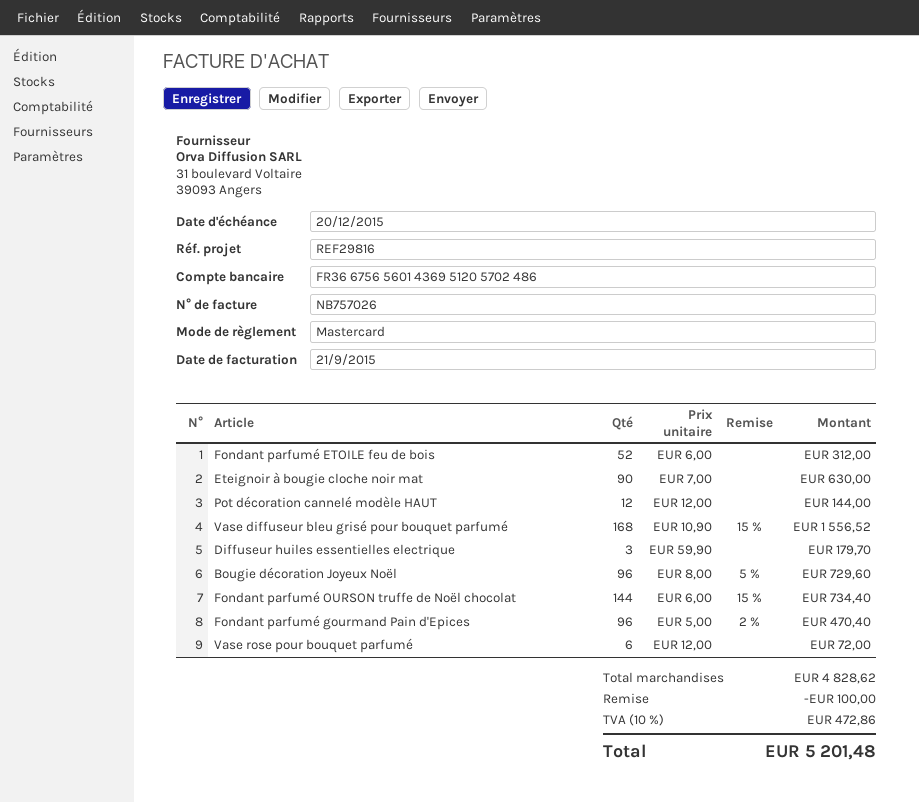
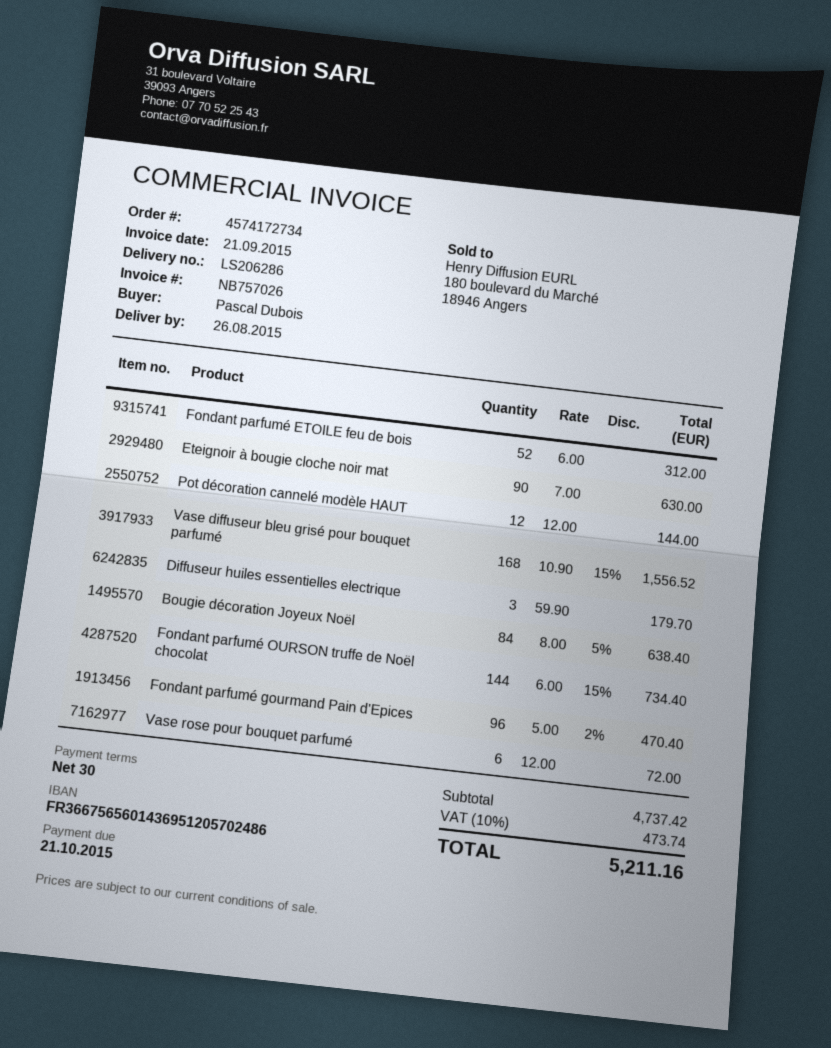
due date: 2015-12-20 -> 2015-10-21
Bougie décoration Joyeux Noël: 96 x 8.00 - 5% = 729.60 -> 84 x 8.00 - 5% = 638.40
subtotal: 4828.62 -> 4737.42
discount: 100.00 -> none
tax: 10% = 472.86 -> 10% = 473.74
total: 5201.48 -> 5211.16

